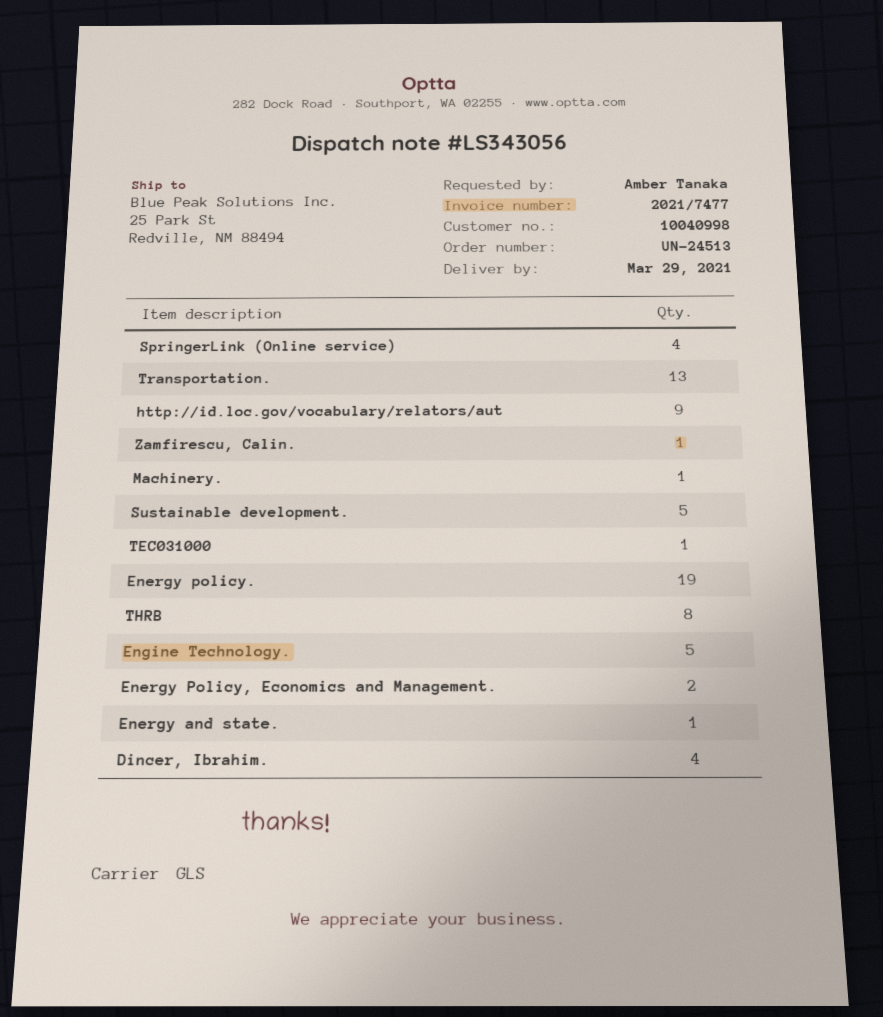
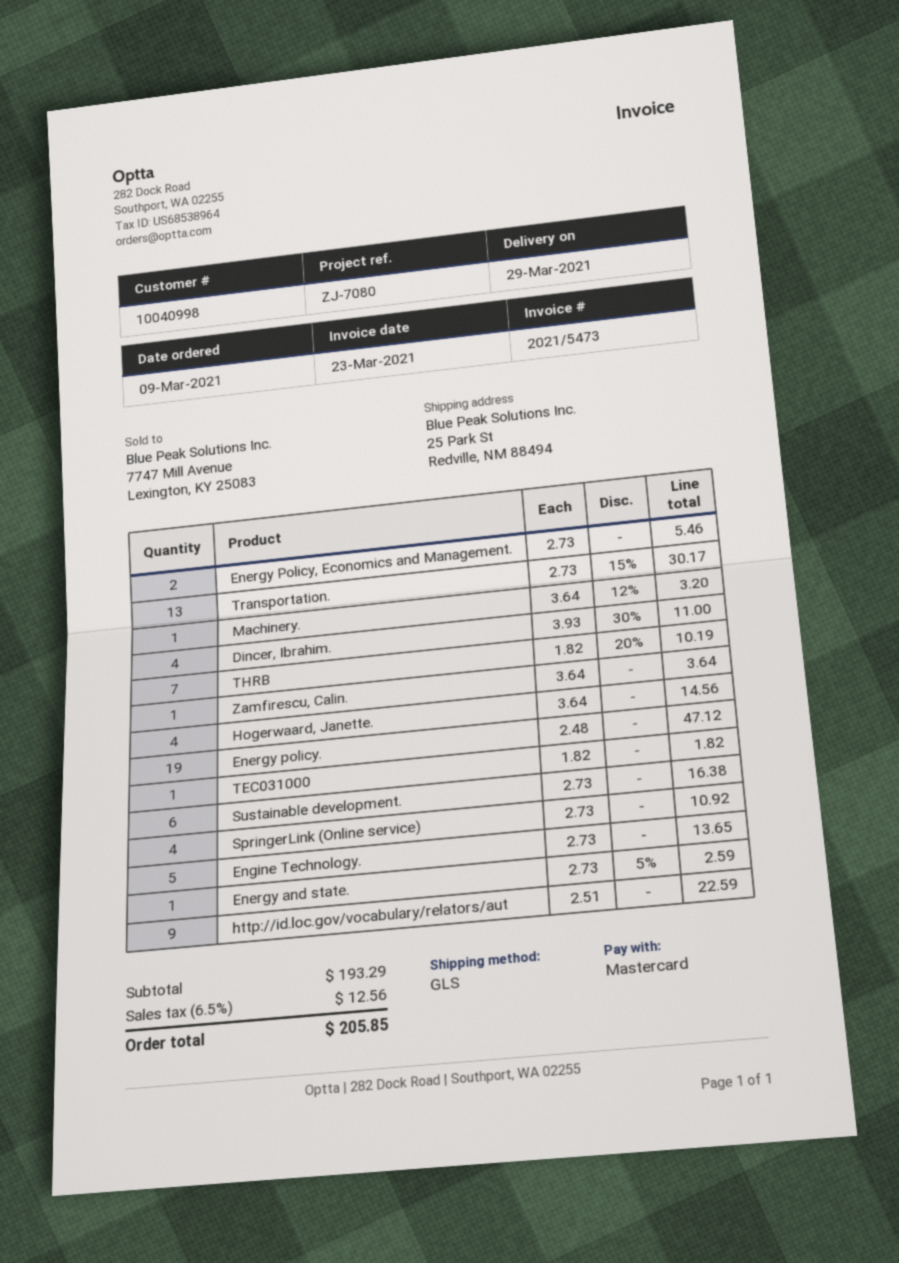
invoice number: 2021/7477 -> 2021/5473
Sustainable development.: 5 -> 6
THRB: 8 -> 7
Hogerwaard, Janette.: none -> 4

